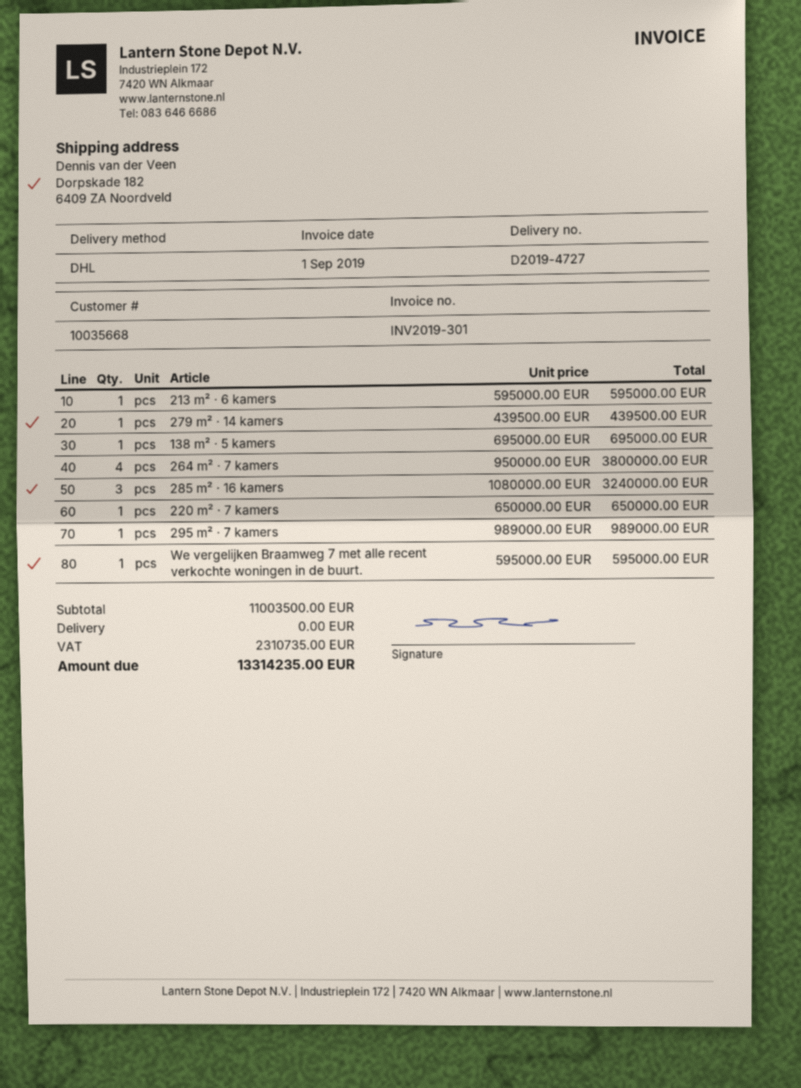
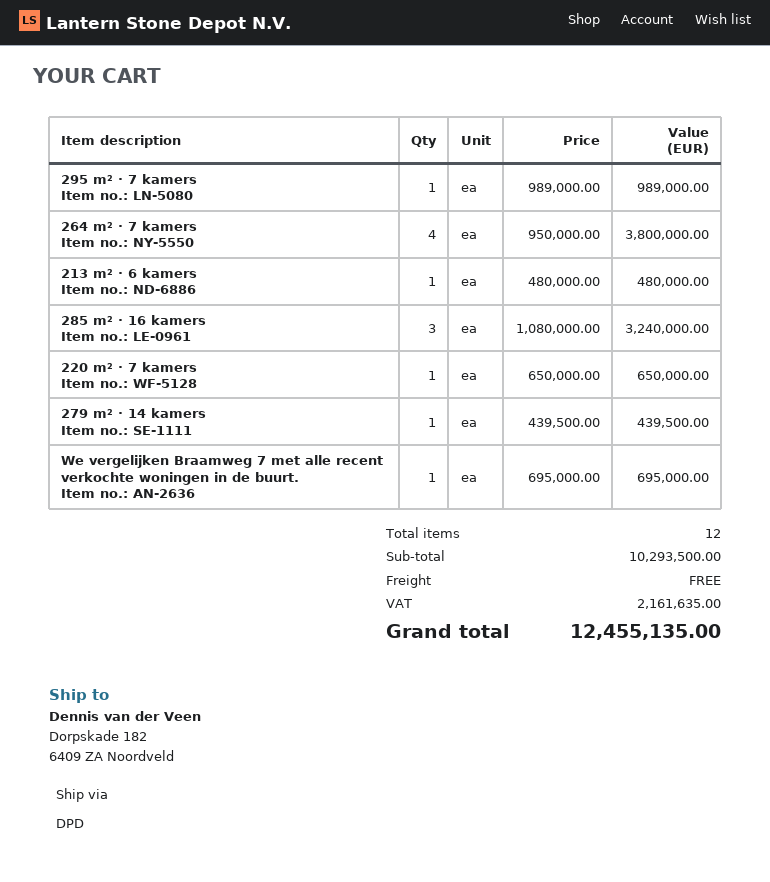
shipping method: DHL -> DPD
213 m² · 6 kamers: 1 x 595000.00 = 595000.00 -> 1 x 480000.00 = 480000.00
138 m² · 5 kamers: 1 x 695000.00 = 695000.00 -> none
We vergelijken Braamweg 7 met alle recent verkochte woningen in de buurt.: 1 x 595000.00 = 595000.00 -> 1 x 695000.00 = 695000.00
subtotal: 11003500.00 -> 10293500.00
tax: 2310735.00 -> 2161635.00
total: 13314235.00 -> 12455135.00

